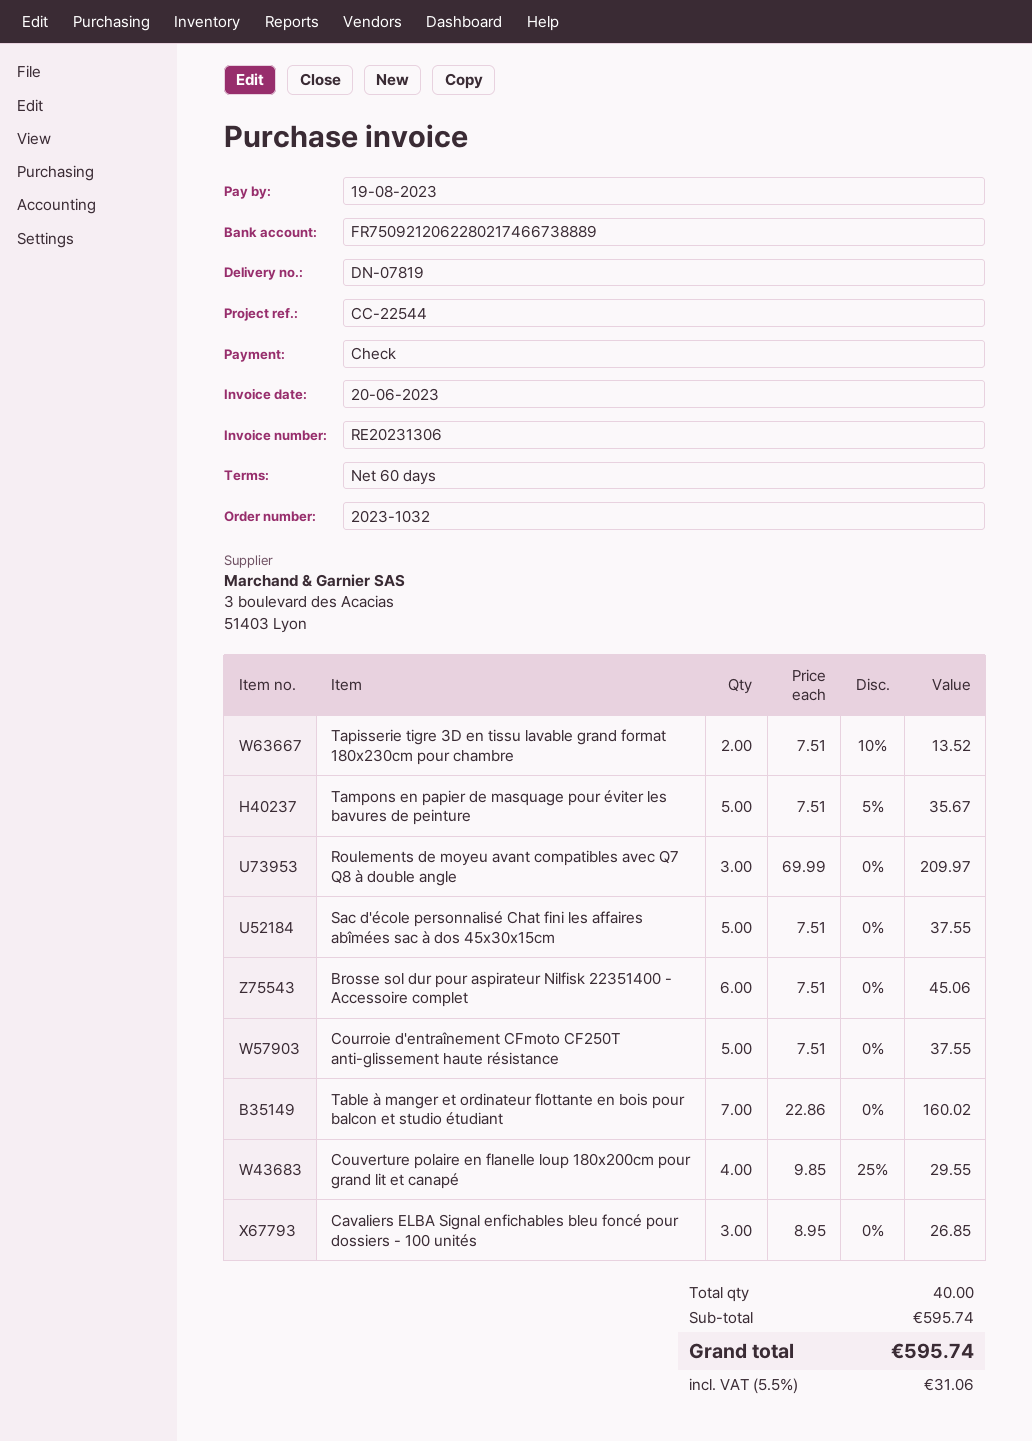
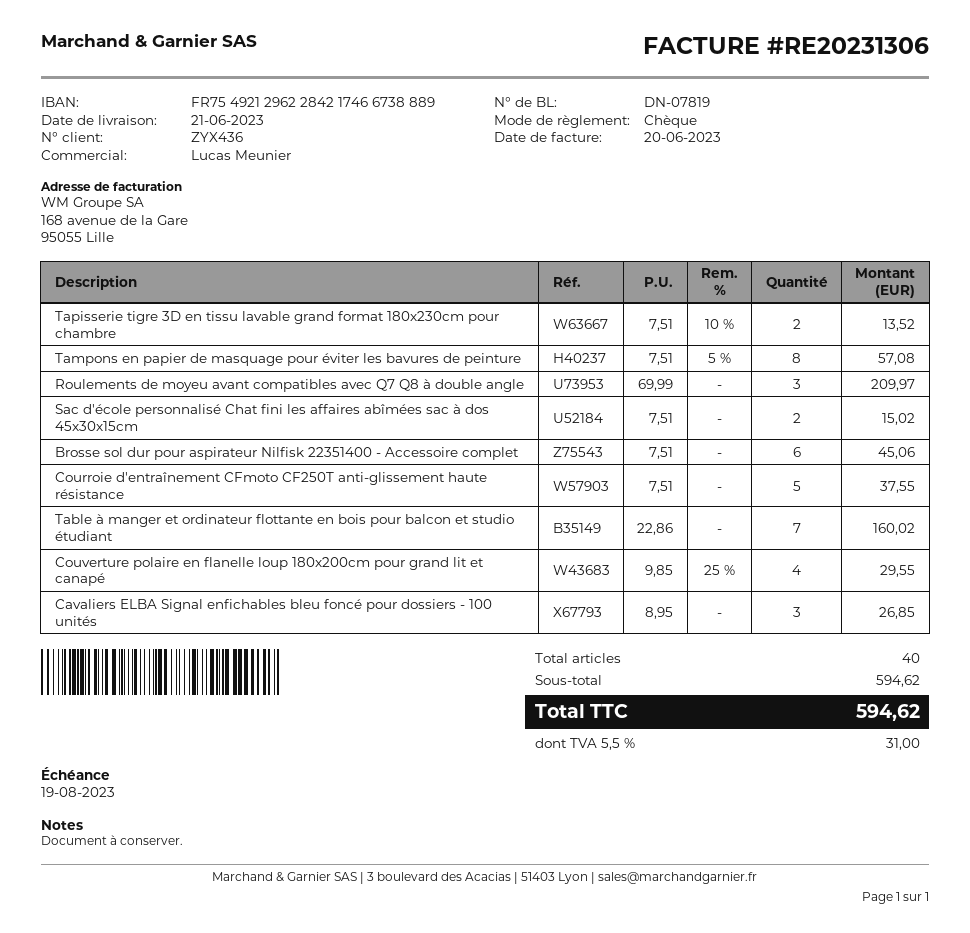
bank account: FR7509212062280217466738889 -> FR7549212962284217466738889
Tampons en papier de masquage pour éviter les bavures de peinture: 5 x 7.51 - 5% = 35.67 -> 8 x 7.51 - 5% = 57.08
Sac d'école personnalisé Chat fini les affaires abîmées sac à dos 45x30x15cm: 5 x 7.51 = 37.55 -> 2 x 7.51 = 15.02
subtotal: 595.74 -> 594.62
tax: 5.5% = 31.06 -> 5.5% = 31.00
total: 595.74 -> 594.62

